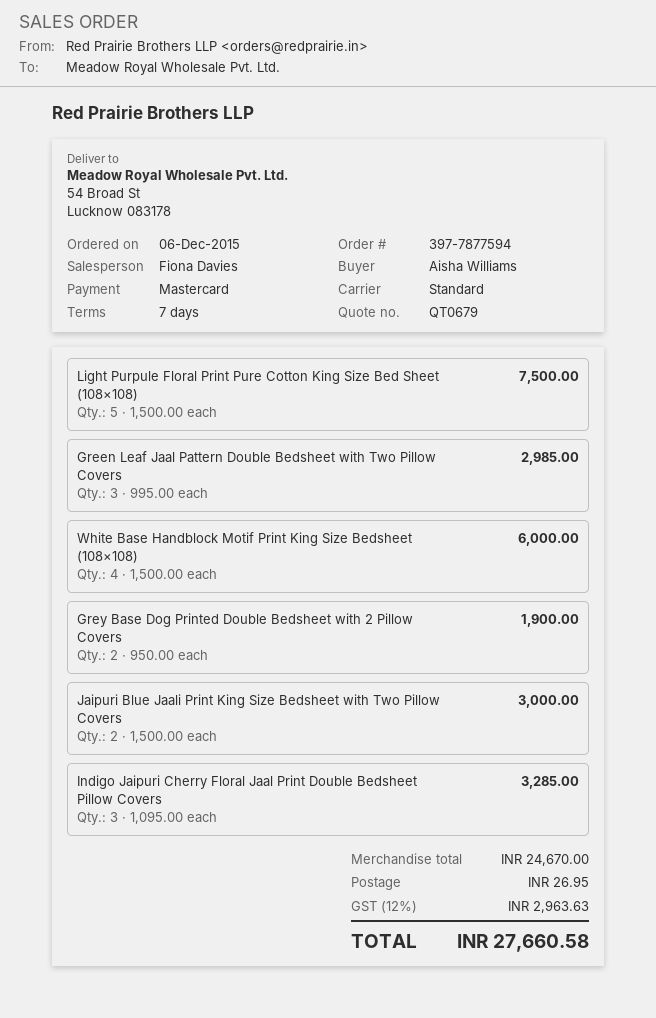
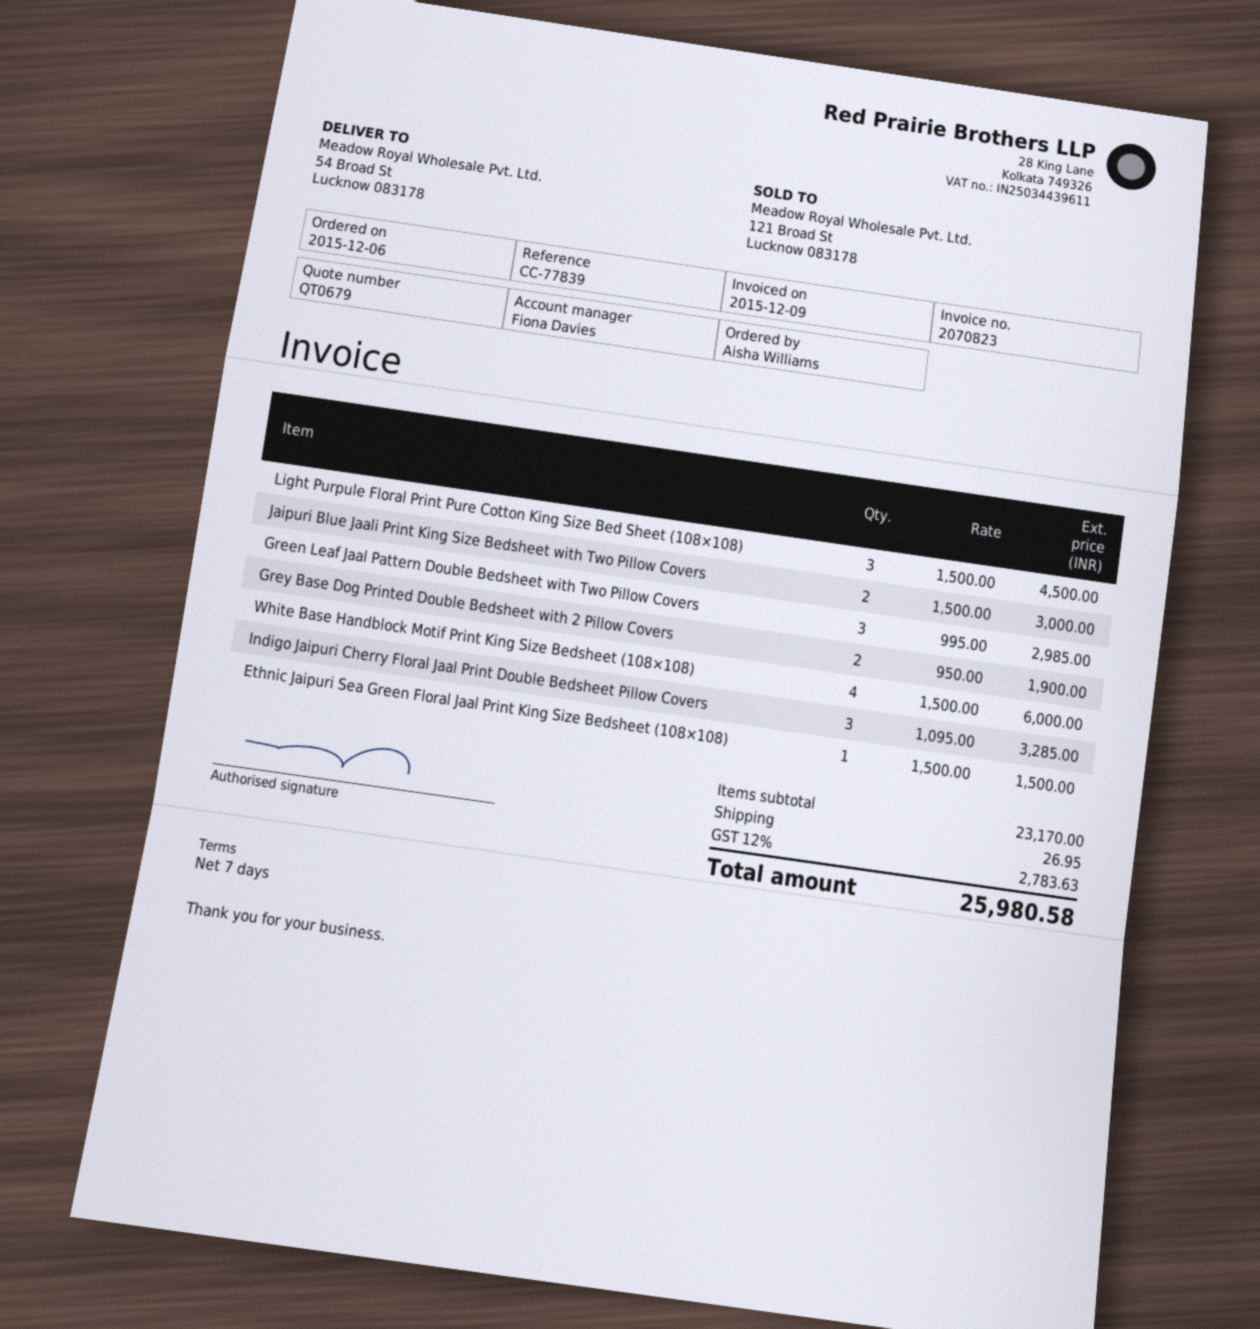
Light Purpule Floral Print Pure Cotton King Size Bed Sheet (108×108): 5 x 1500.00 = 7500.00 -> 3 x 1500.00 = 4500.00
Ethnic Jaipuri Sea Green Floral Jaal Print King Size Bedsheet (108×108): none -> 1 x 1500.00 = 1500.00
subtotal: 24670.00 -> 23170.00
tax: 12% = 2963.63 -> 12% = 2783.63
total: 27660.58 -> 25980.58

